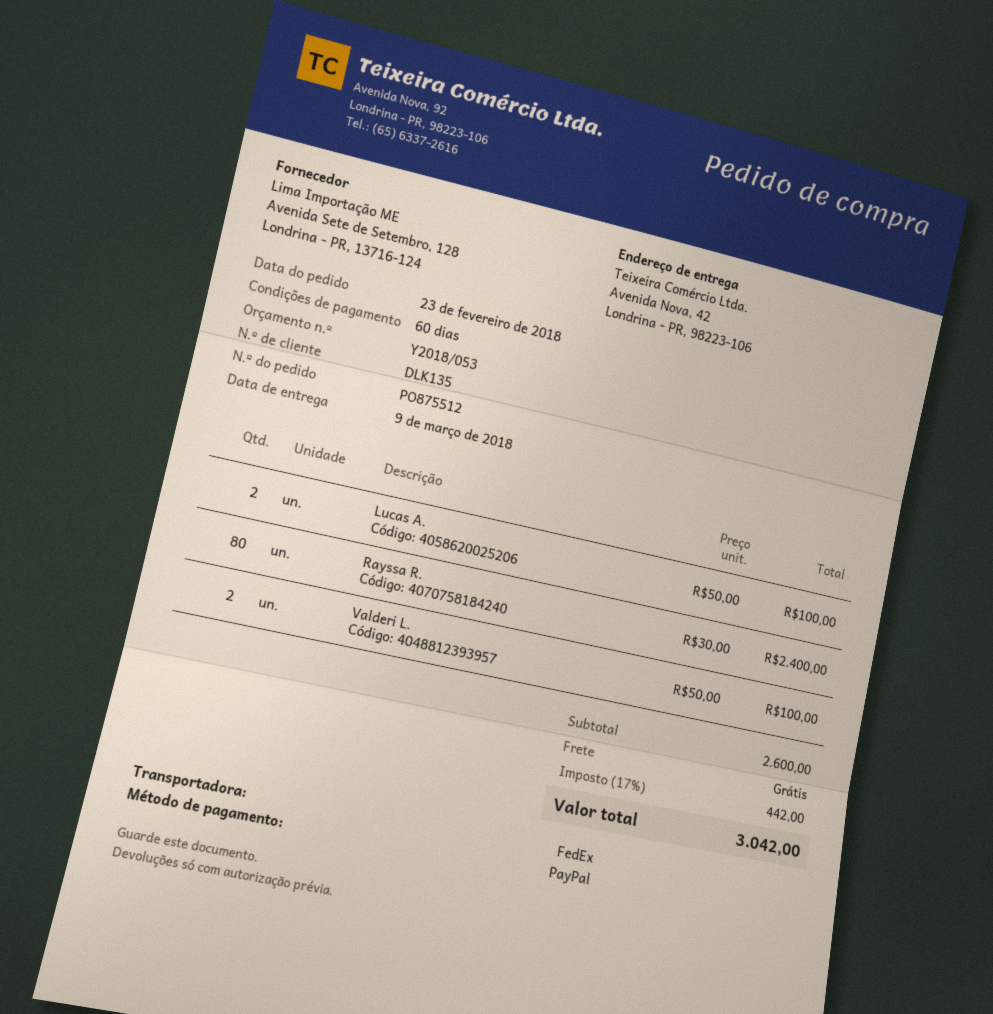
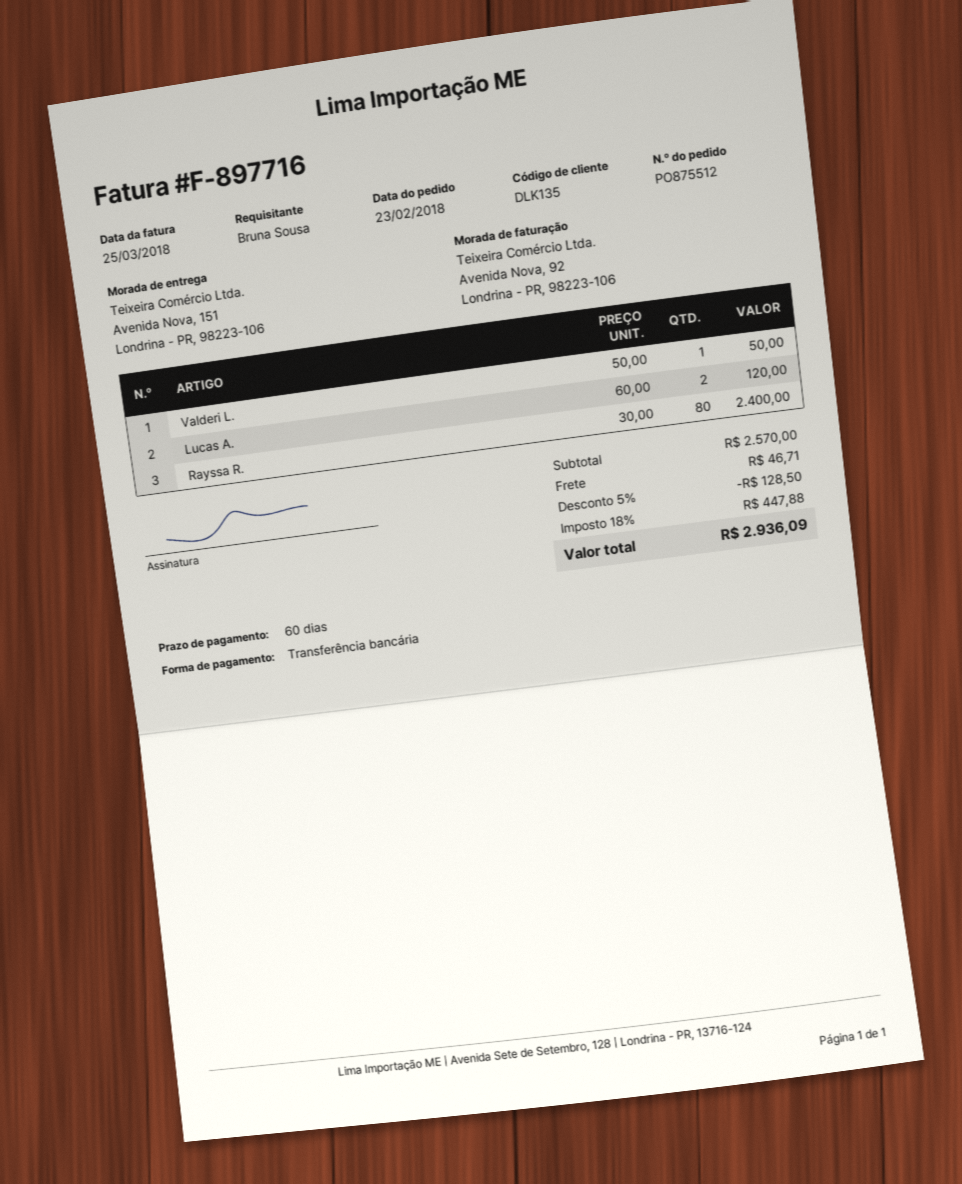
payment method: PayPal -> bank transfer
ship to: Avenida Nova, 42, Londrina - PR, 98223-106 -> Avenida Nova, 151, Londrina - PR, 98223-106
Lucas A.: 2 x 50.00 = 100.00 -> 2 x 60.00 = 120.00
Valderi L.: 2 x 50.00 = 100.00 -> 1 x 50.00 = 50.00
subtotal: 2600.00 -> 2570.00
discount: none -> 5% = 128.50
shipping: 0.00 -> 46.71
tax: 17% = 442.00 -> 18% = 447.88
total: 3042.00 -> 2936.09

